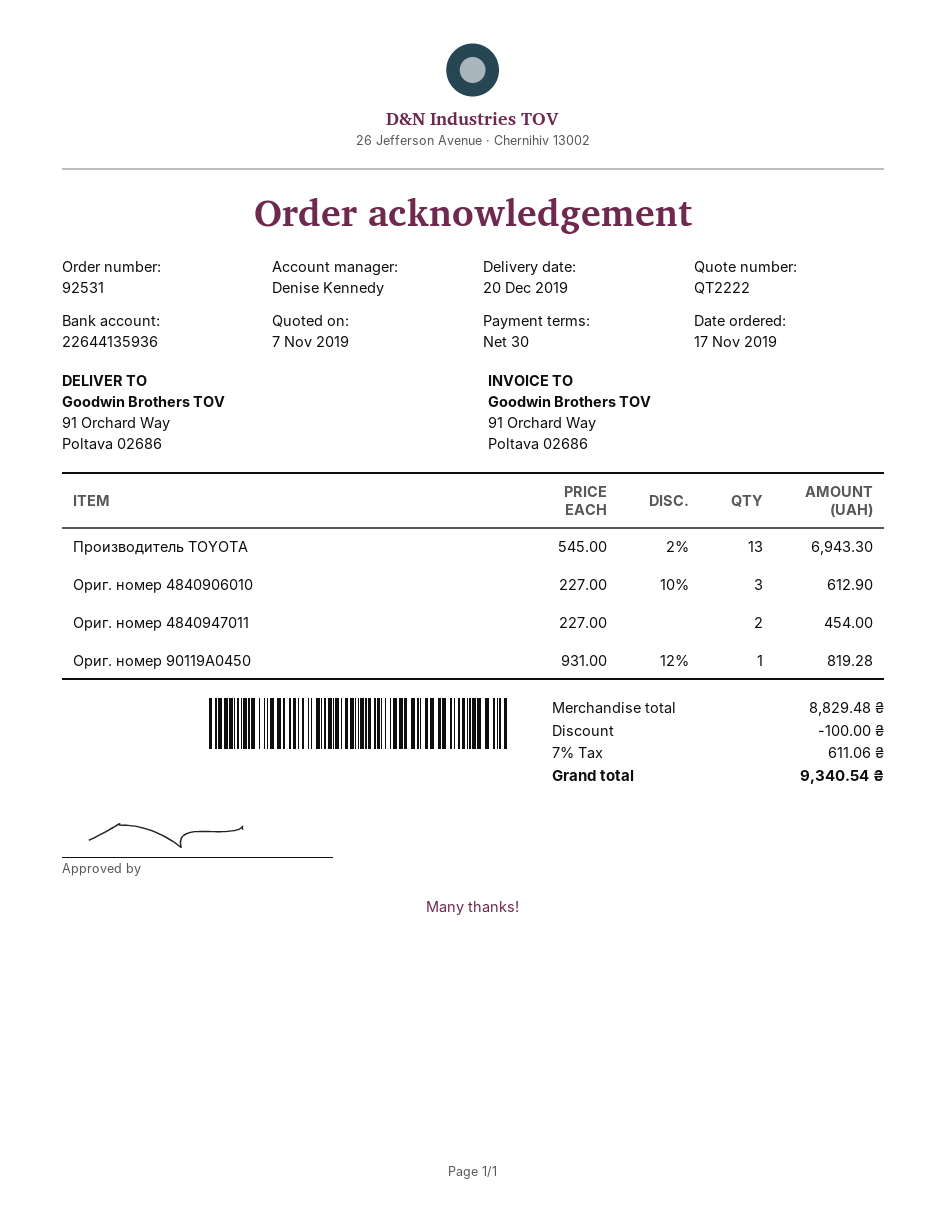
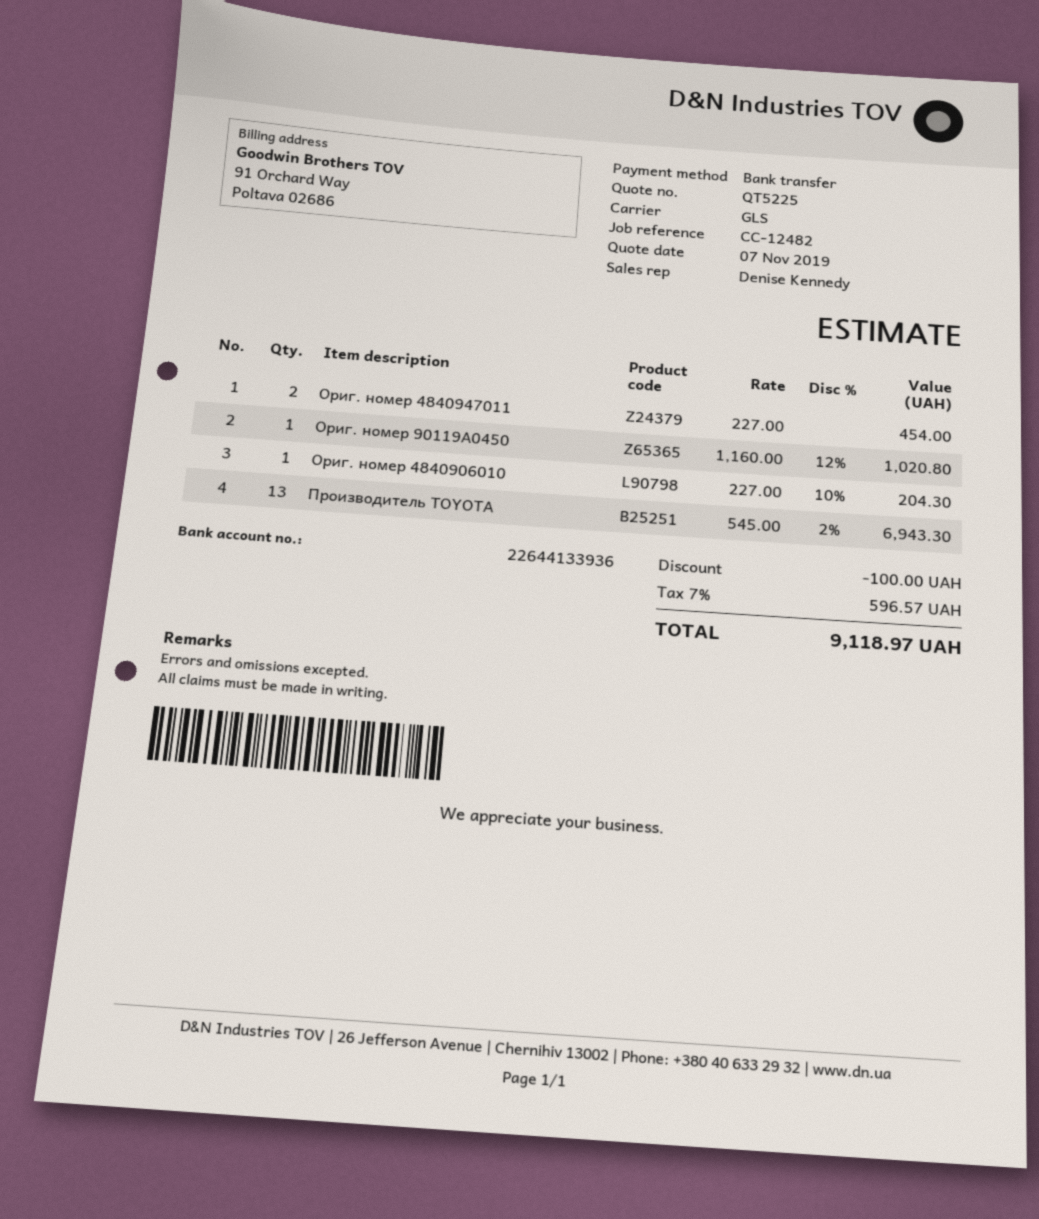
quote number: QT2222 -> QT5225
bank account: 22644135936 -> 22644133936
Ориг. номер 4840906010: 3 x 227.00 - 10% = 612.90 -> 1 x 227.00 - 10% = 204.30
Ориг. номер 90119A0450: 1 x 931.00 - 12% = 819.28 -> 1 x 1160.00 - 12% = 1020.80
tax: 7% = 611.06 -> 7% = 596.57
total: 9340.54 -> 9118.97

